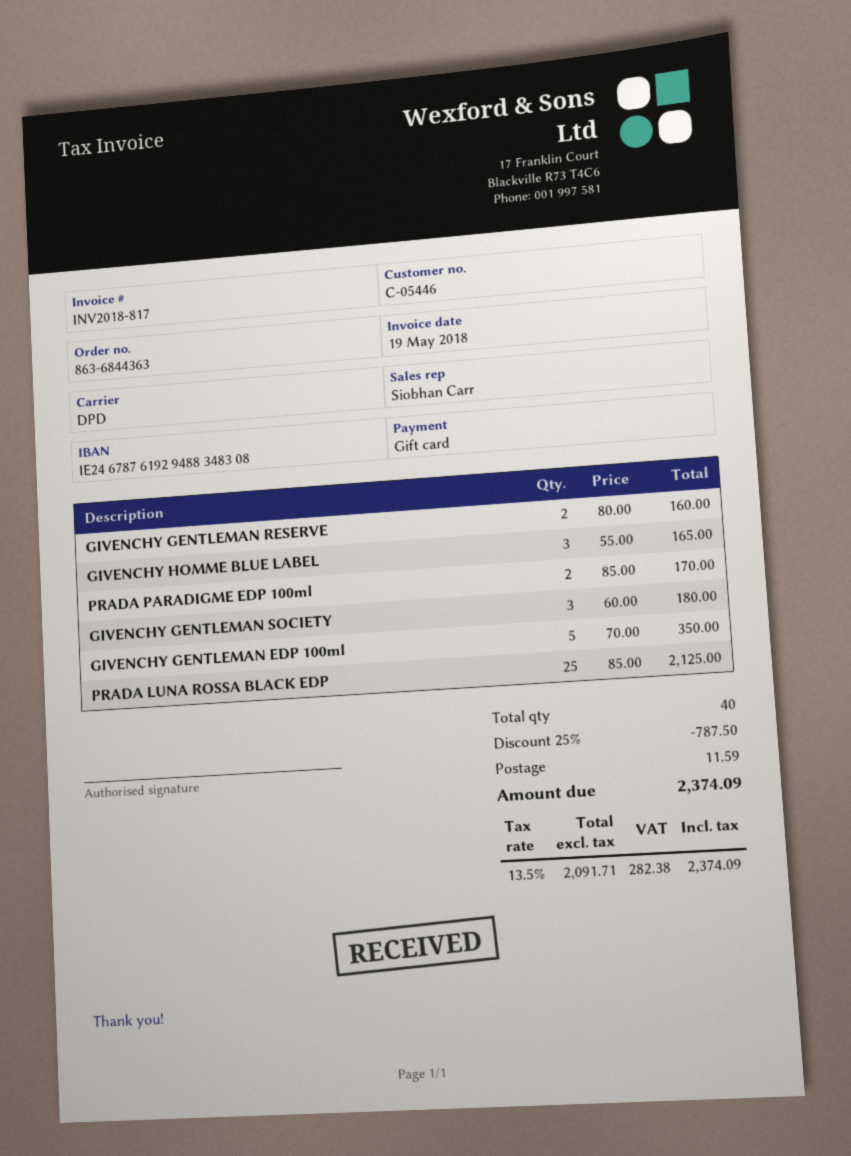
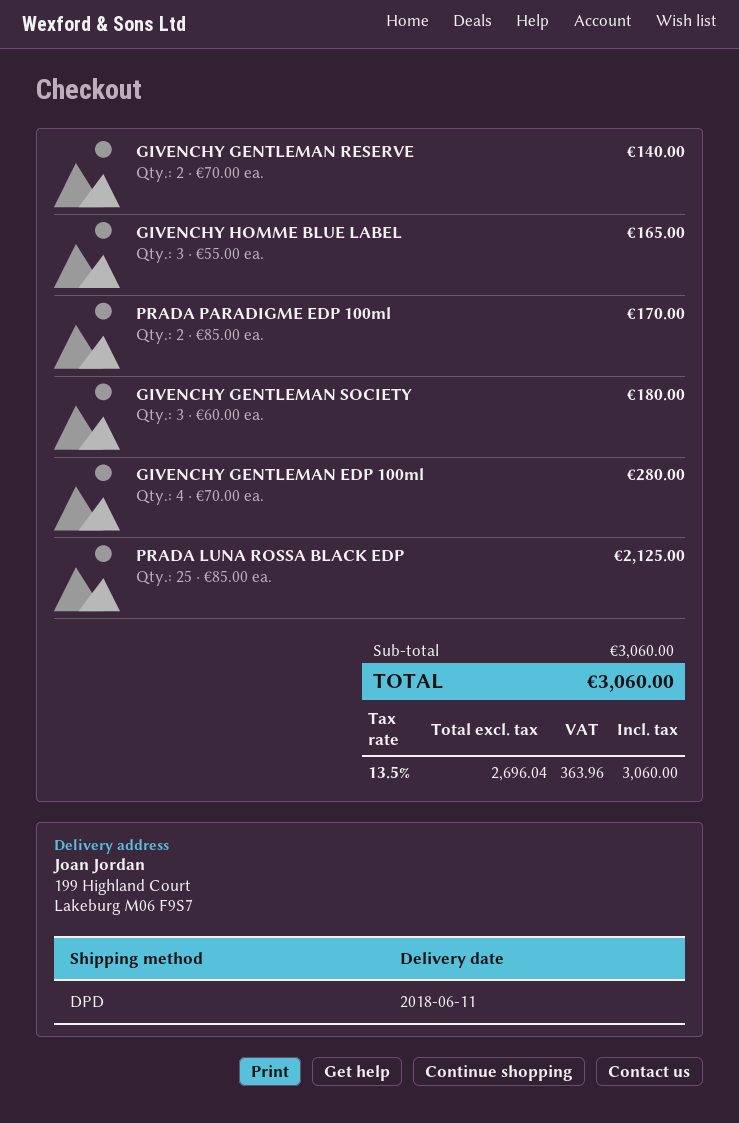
GIVENCHY GENTLEMAN RESERVE: 2 x 80.00 = 160.00 -> 2 x 70.00 = 140.00
GIVENCHY GENTLEMAN EDP 100ml: 5 x 70.00 = 350.00 -> 4 x 70.00 = 280.00
discount: 25% = 787.50 -> none
shipping: 11.59 -> none
net: 2091.71 -> 2696.04
tax: 13.5% = 282.38 -> 13.5% = 363.96
total: 2374.09 -> 3060.00

